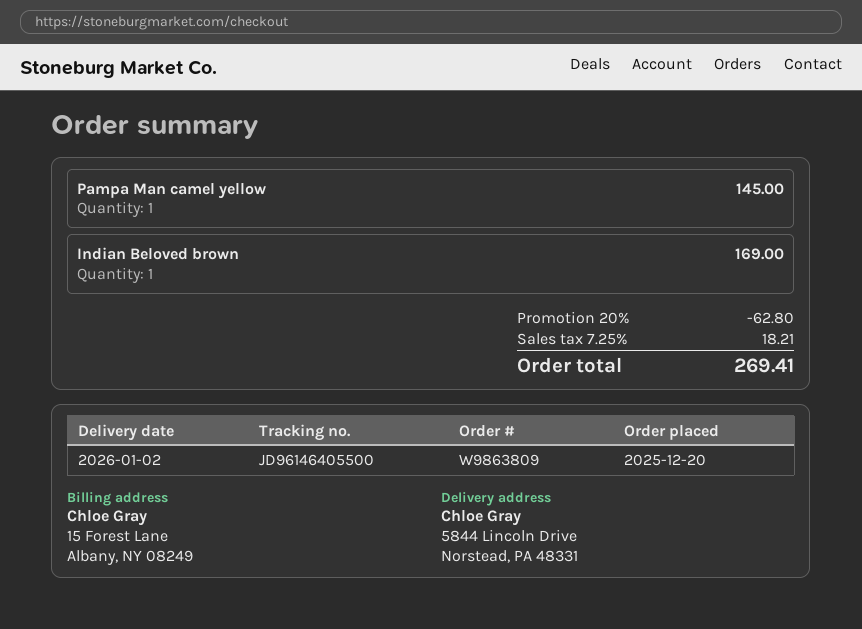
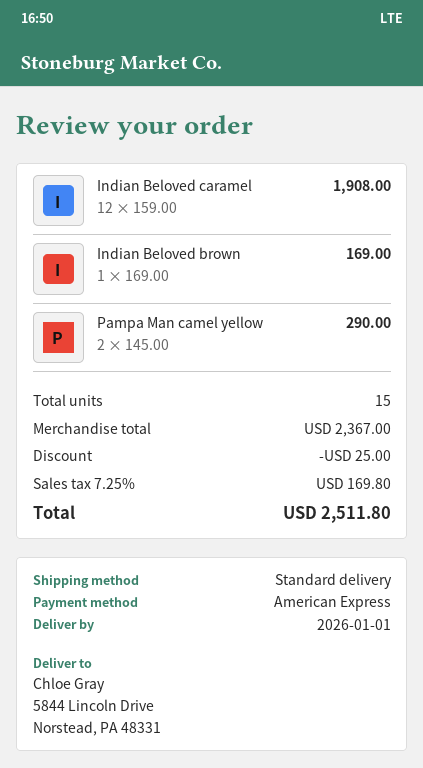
delivery date: 2026-01-02 -> 2026-01-01
Pampa Man camel yellow: 1 for 145.00 -> 2 for 290.00
Indian Beloved caramel: none -> 12 for 1908.00
discount: 62.80 -> 25.00
tax: 7.25% = 18.21 -> 7.25% = 169.80
total: 269.41 -> 2511.80

